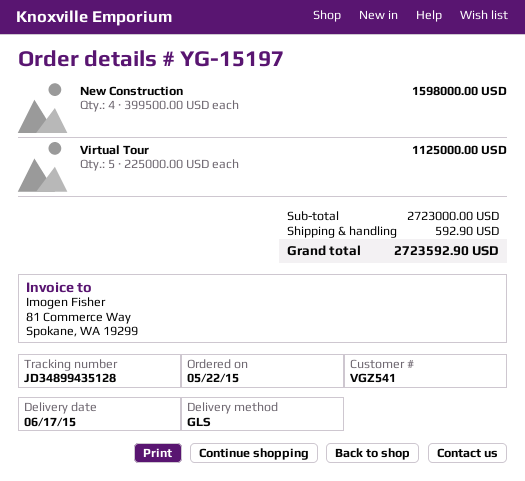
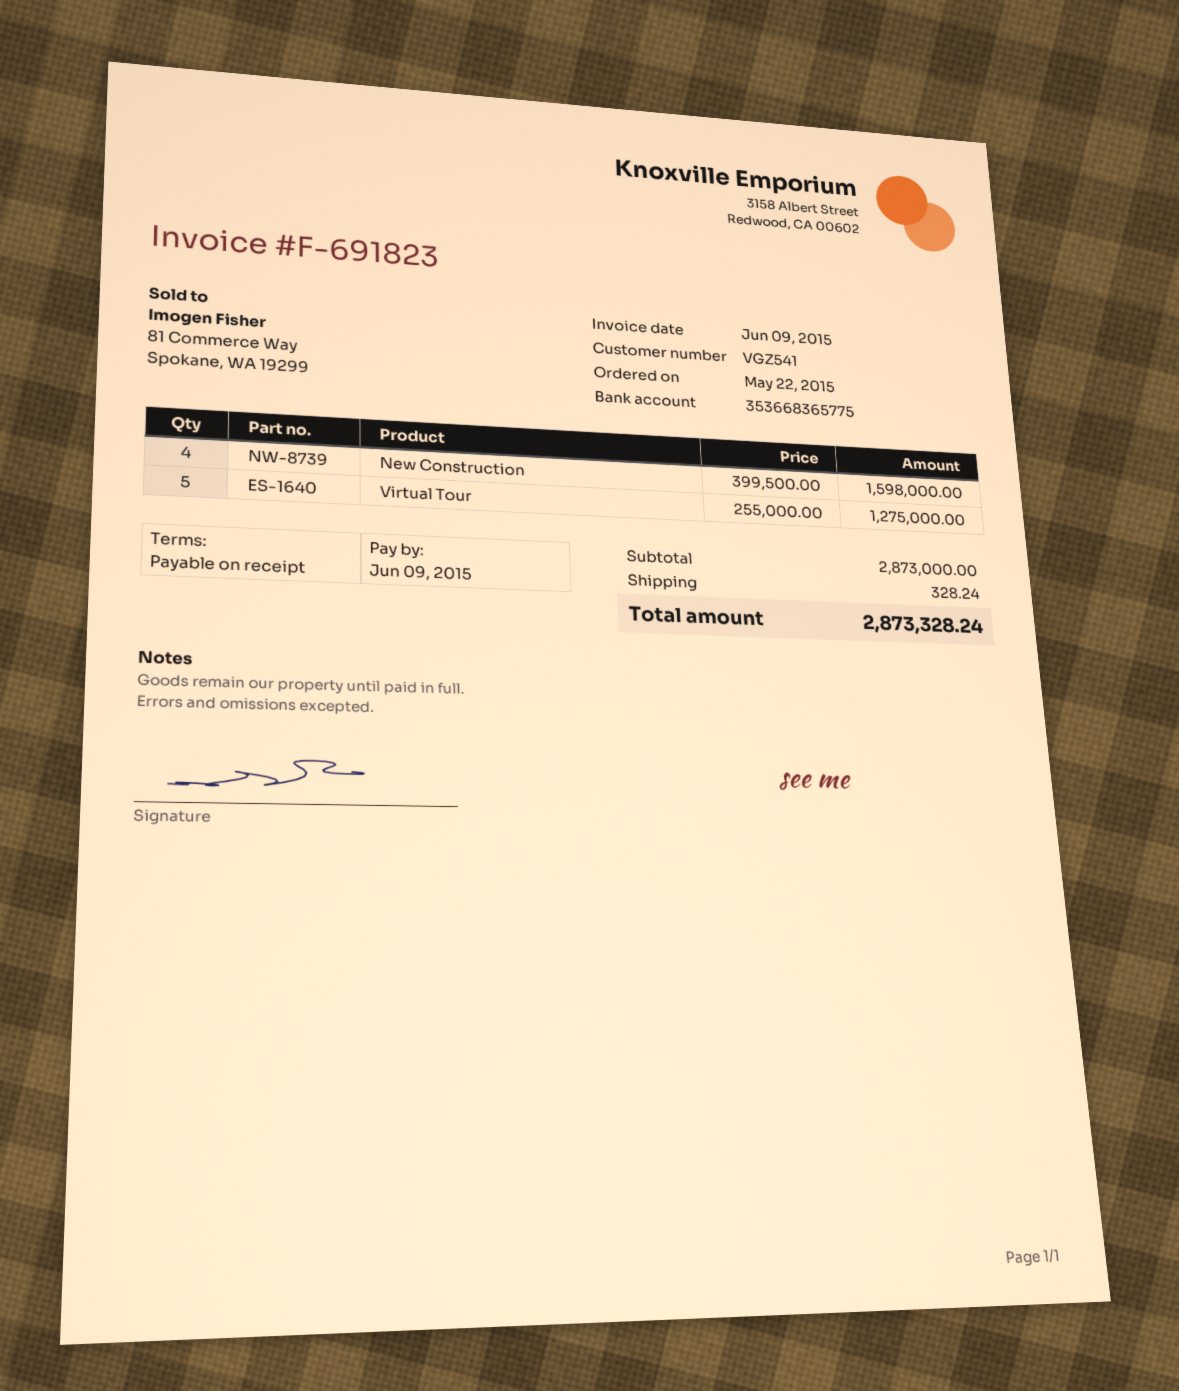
Virtual Tour: 5 x 225000.00 = 1125000.00 -> 5 x 255000.00 = 1275000.00
subtotal: 2723000.00 -> 2873000.00
shipping: 592.90 -> 328.24
total: 2723592.90 -> 2873328.24

